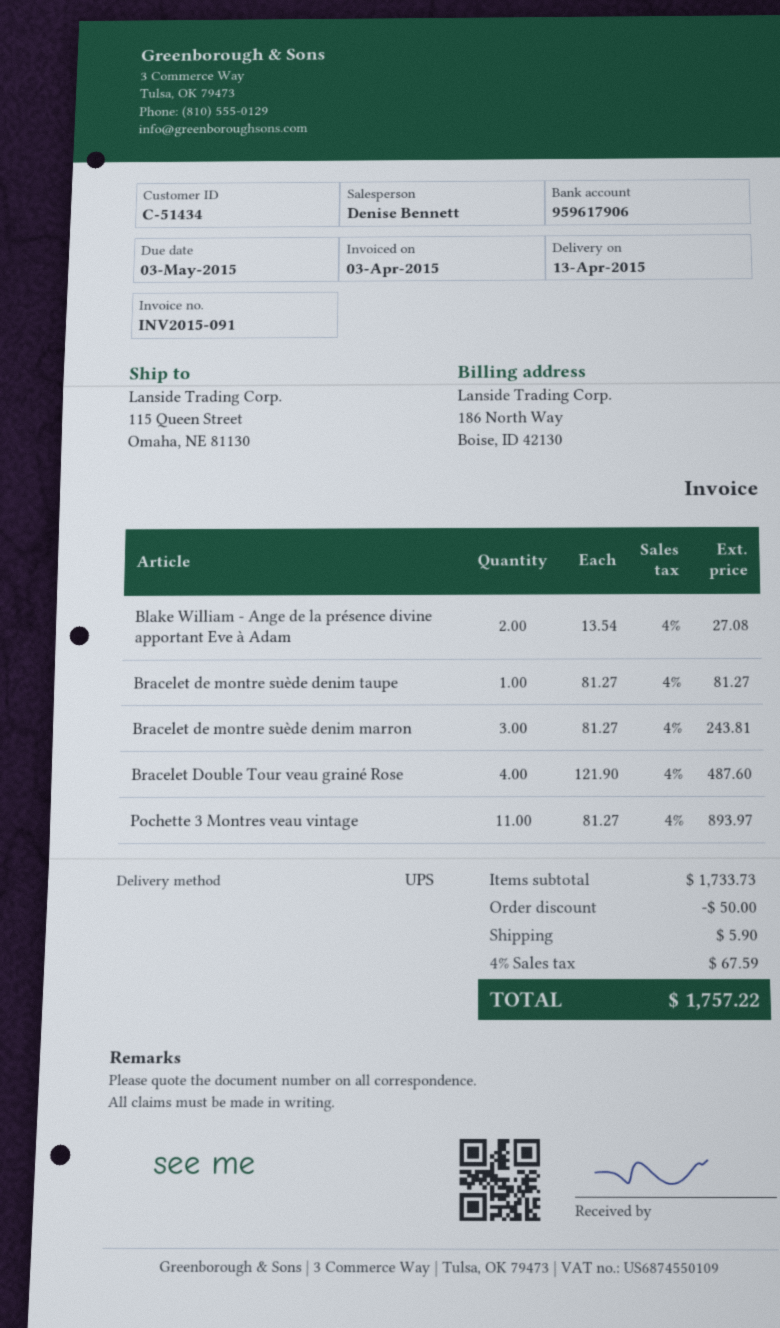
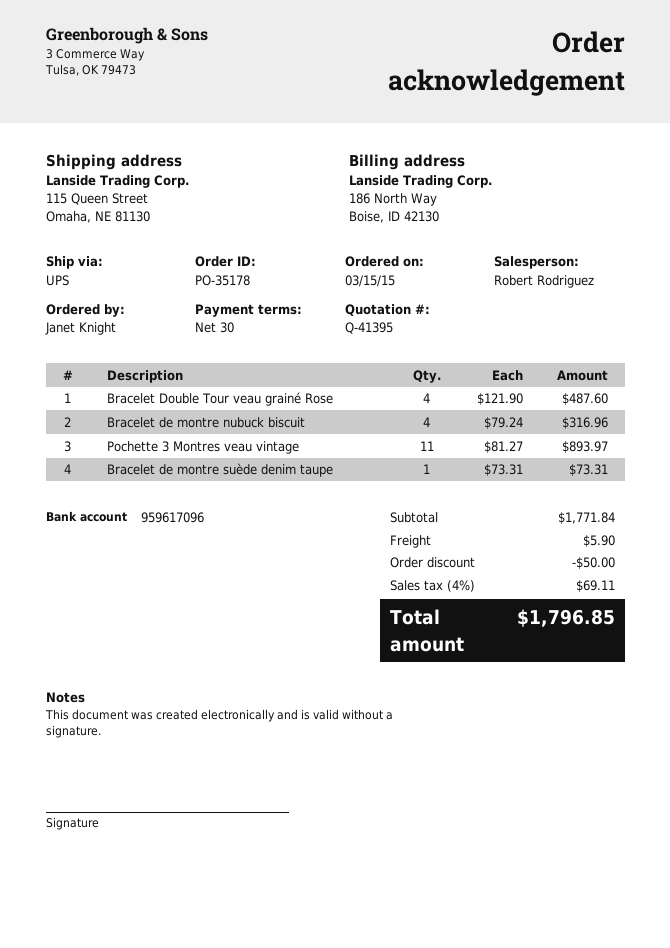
sales rep: Denise Bennett -> Robert Rodriguez
bank account: 959617906 -> 959617096
Blake William - Ange de la présence divine apportant Eve à Adam: 2 x 13.54 = 27.08 -> none
Bracelet de montre suède denim taupe: 1 x 81.27 = 81.27 -> 1 x 73.31 = 73.31
Bracelet de montre suède denim marron: 3 x 81.27 = 243.81 -> none
Bracelet de montre nubuck biscuit: none -> 4 x 79.24 = 316.96
subtotal: 1733.73 -> 1771.84
tax: 4% = 67.59 -> 4% = 69.11
total: 1757.22 -> 1796.85

